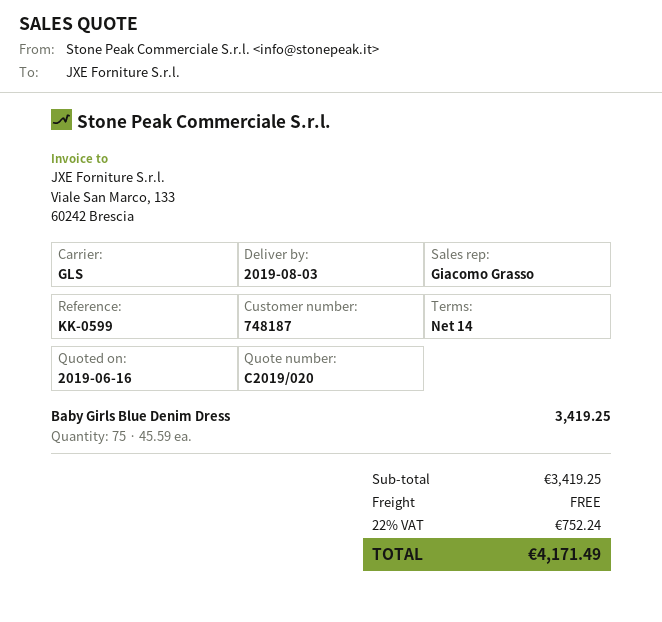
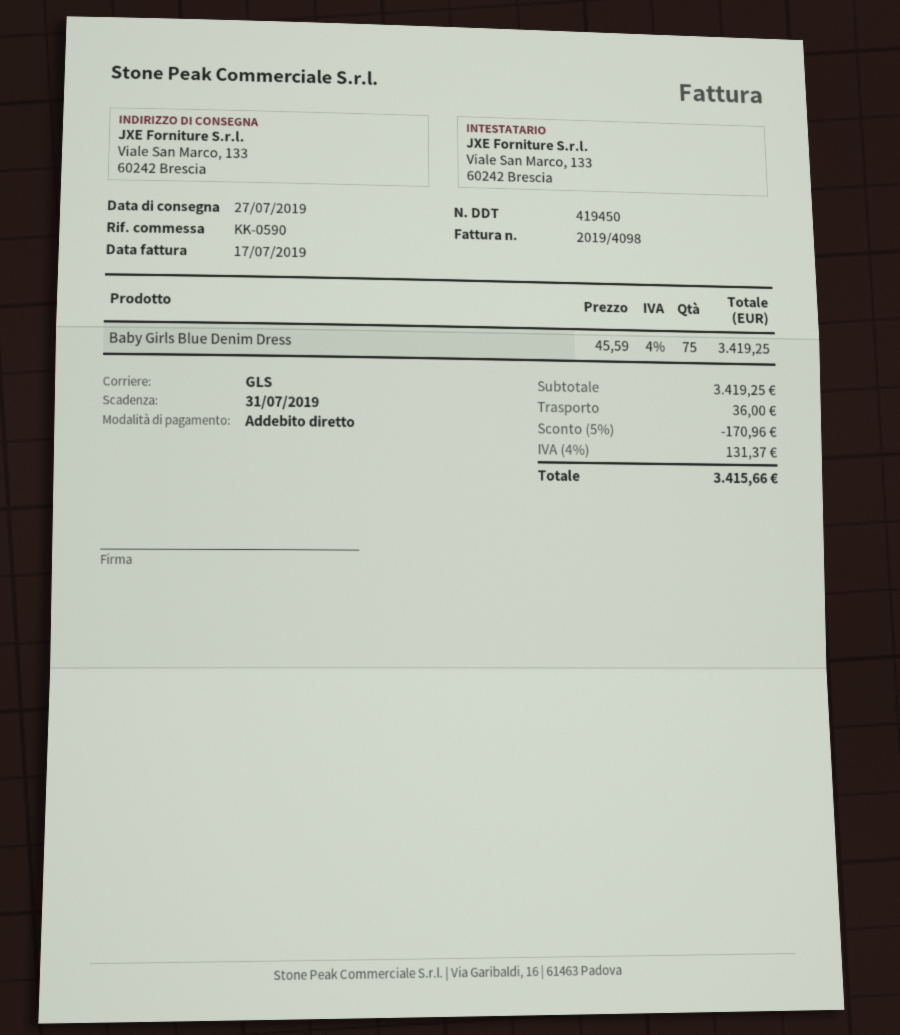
delivery date: 2019-08-03 -> 2019-07-27
reference: KK-0599 -> KK-0590
discount: none -> 5% = 170.96
shipping: 0.00 -> 36.00
tax: 22% = 752.24 -> 4% = 131.37
total: 4171.49 -> 3415.66

